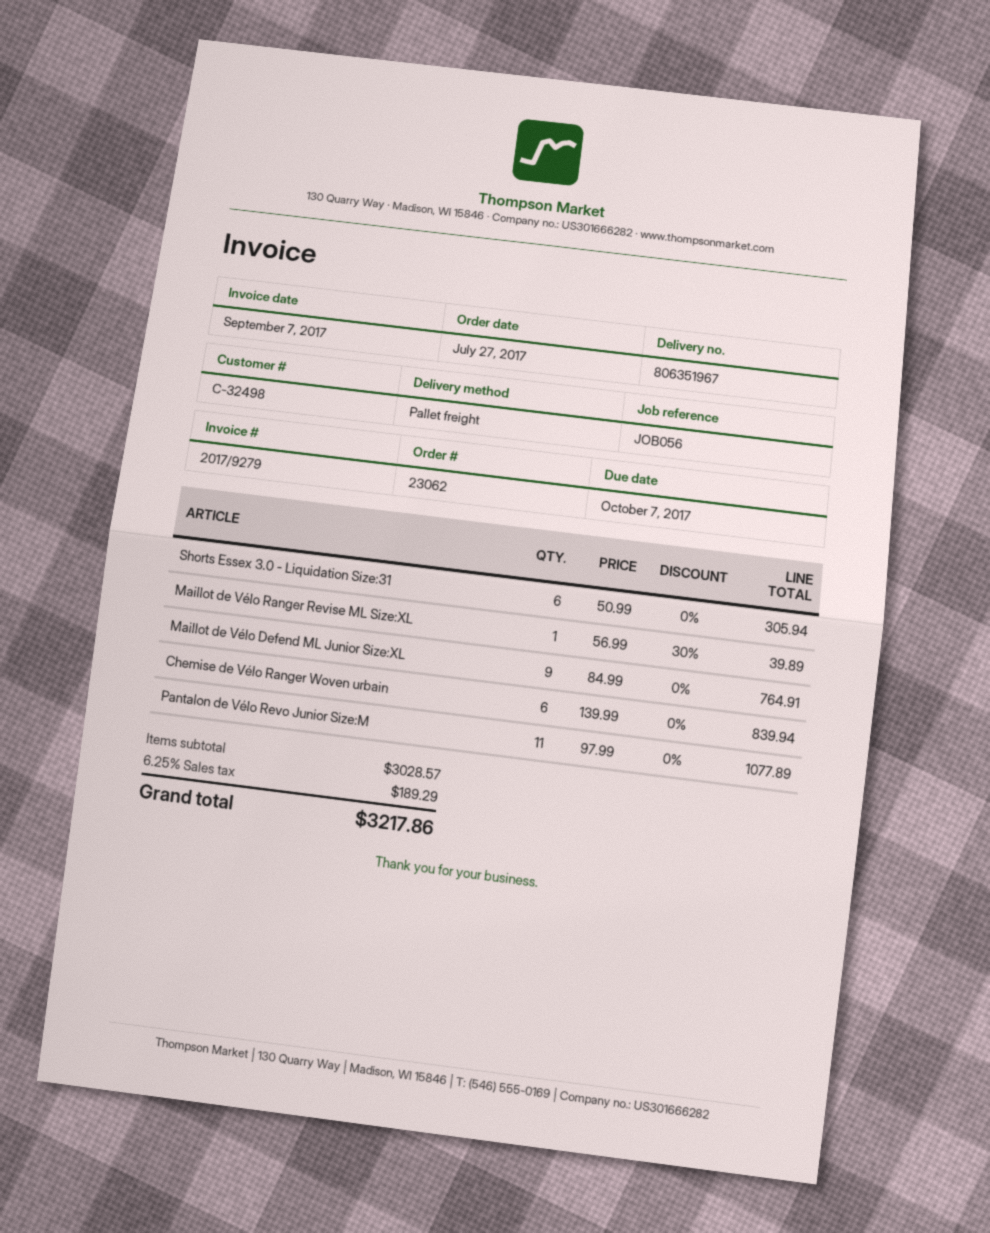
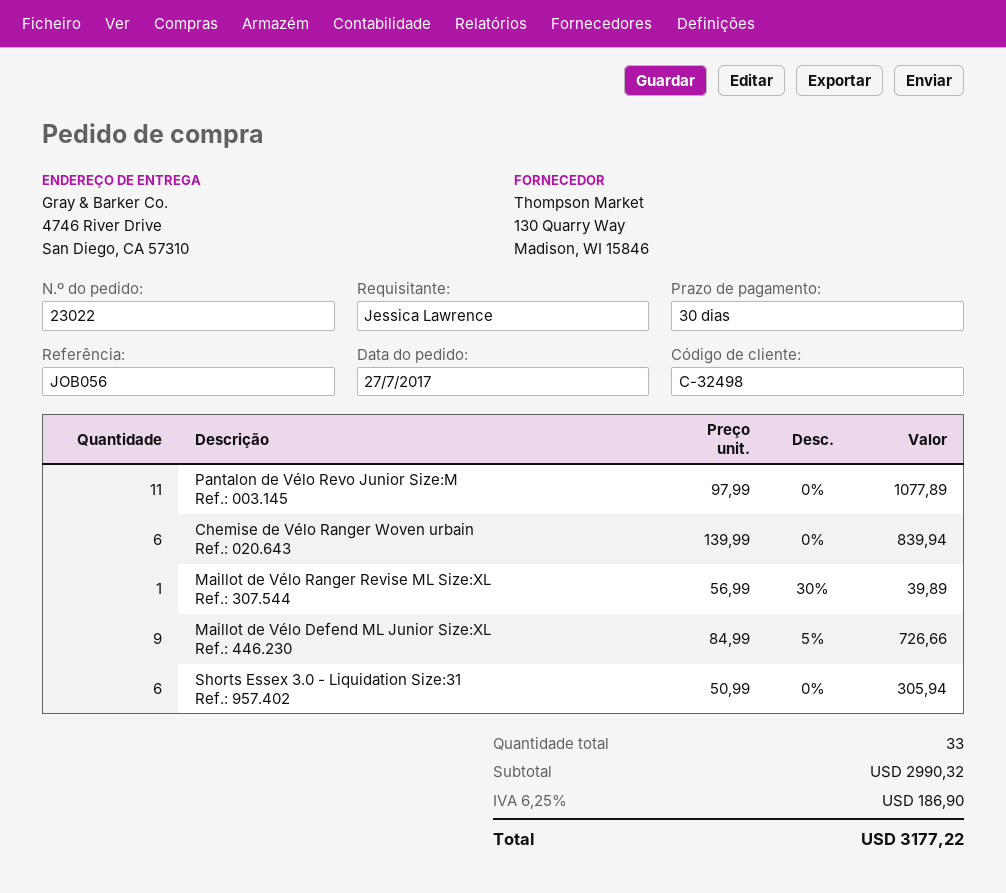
order number: 23062 -> 23022
Maillot de Vélo Defend ML Junior Size:XL: 9 x 84.99 = 764.91 -> 9 x 84.99 - 5% = 726.66
subtotal: 3028.57 -> 2990.32
tax: 6.25% = 189.29 -> 6.25% = 186.90
total: 3217.86 -> 3177.22

